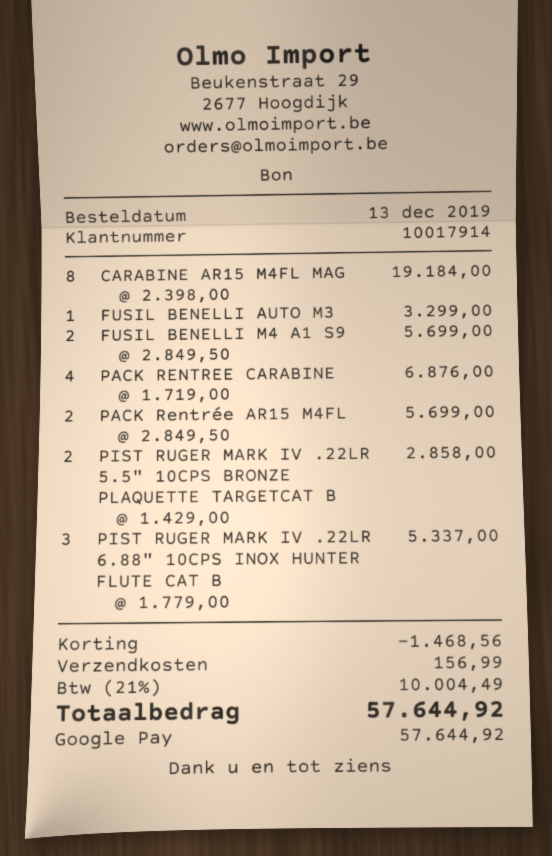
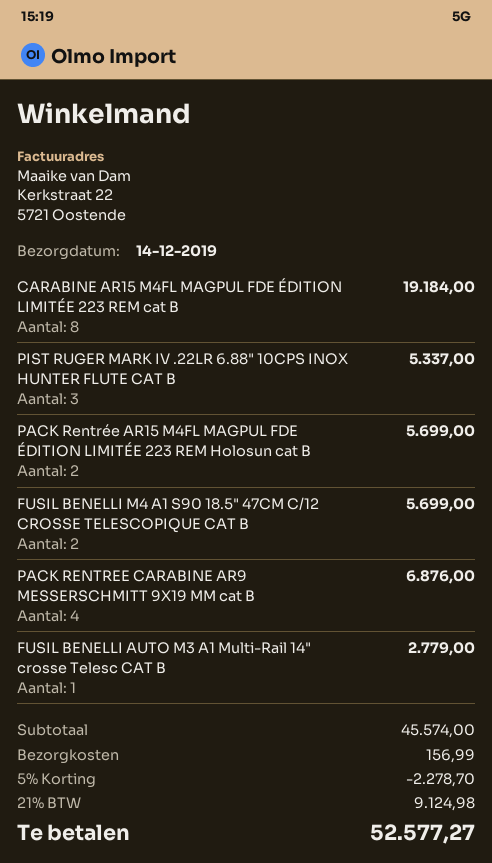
FUSIL BENELLI AUTO M3: 1 for 3299.00 -> 1 for 2779.00
PIST RUGER MARK IV .22LR 5.5" 10CPS BRONZE PLAQUETTE TARGETCAT B: 2 for 2858.00 -> none
discount: 1468.56 -> 2278.70
tax: 21% = 10004.49 -> 21% = 9124.98
total: 57644.92 -> 52577.27

